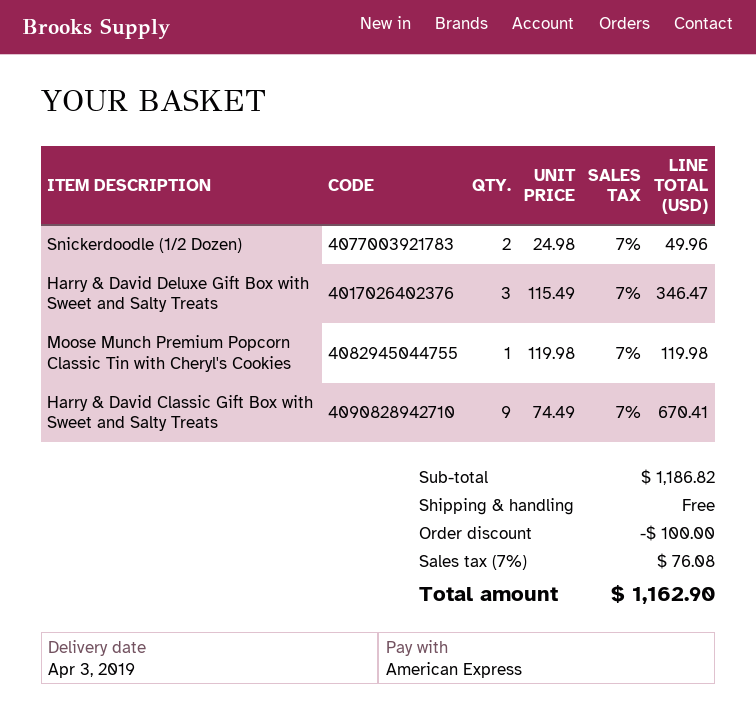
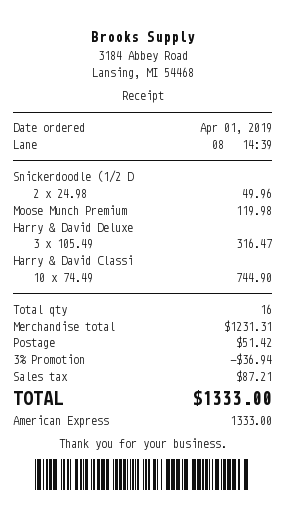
Harry & David Deluxe Gift Box with Sweet and Salty Treats: 3 x 115.49 = 346.47 -> 3 x 105.49 = 316.47
Harry & David Classic Gift Box with Sweet and Salty Treats: 9 x 74.49 = 670.41 -> 10 x 74.49 = 744.90
subtotal: 1186.82 -> 1231.31
discount: 100.00 -> 36.94
shipping: 0.00 -> 51.42
tax: 76.08 -> 87.21
total: 1162.90 -> 1333.00

